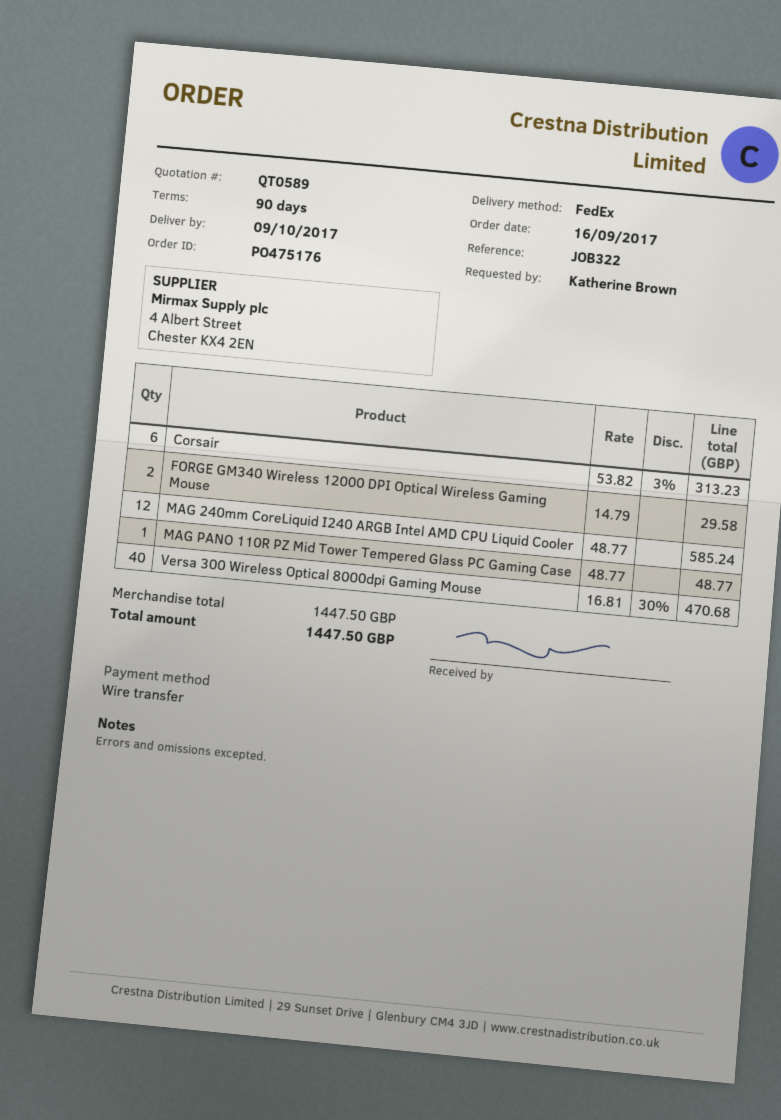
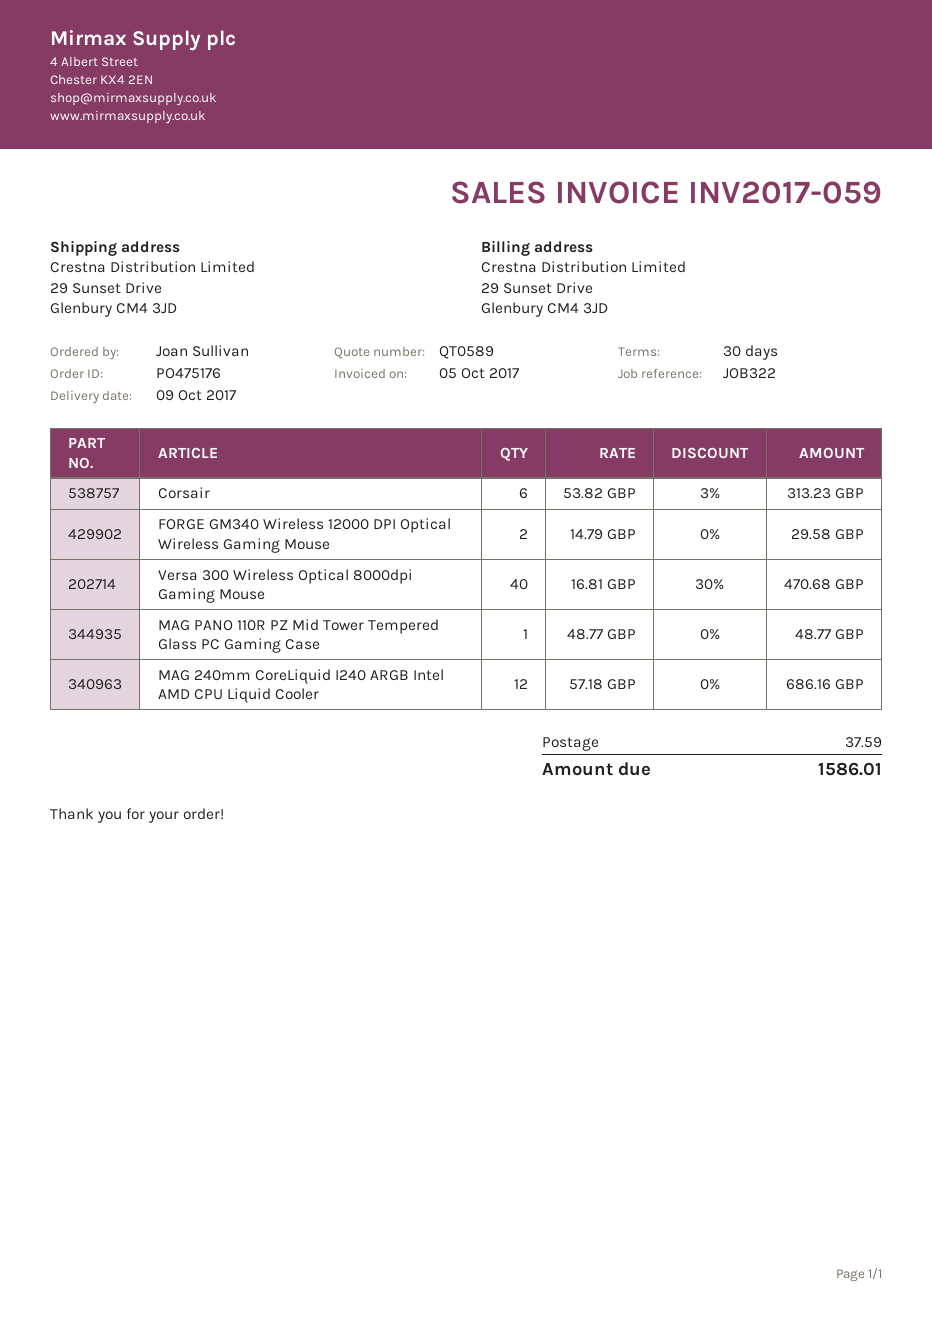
payment terms: 90 days -> 30 days
ordered by: Katherine Brown -> Joan Sullivan
MAG 240mm CoreLiquid I240 ARGB Intel AMD CPU Liquid Cooler: 12 x 48.77 = 585.24 -> 12 x 57.18 = 686.16
shipping: none -> 37.59
total: 1447.50 -> 1586.01

